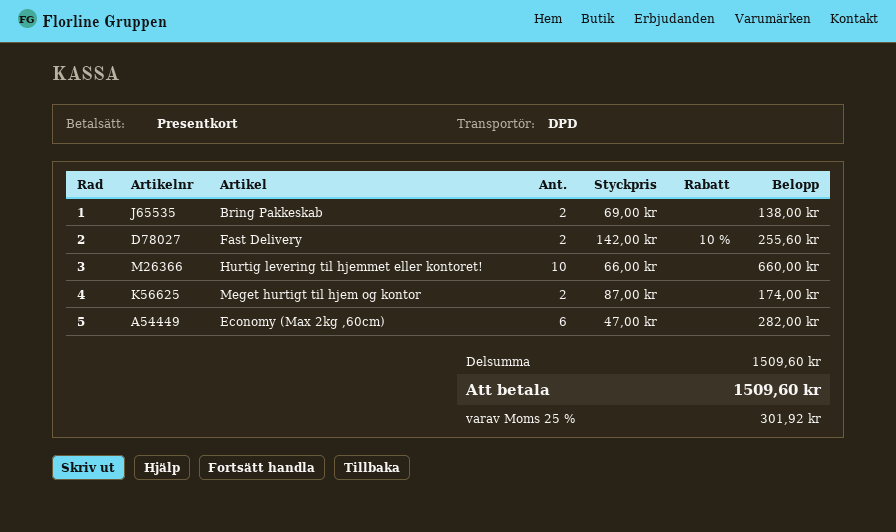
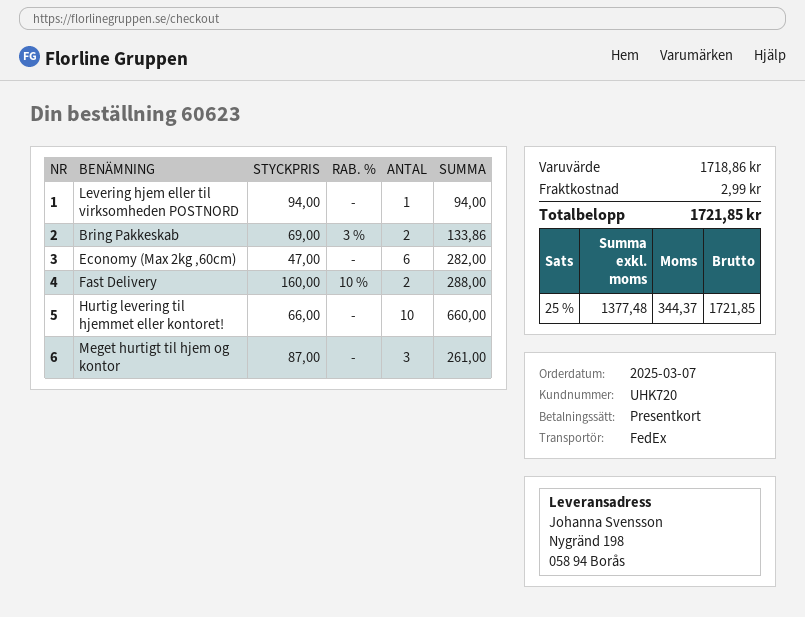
shipping method: DPD -> FedEx
Bring Pakkeskab: 2 x 69.00 = 138.00 -> 2 x 69.00 - 3% = 133.86
Fast Delivery: 2 x 142.00 - 10% = 255.60 -> 2 x 160.00 - 10% = 288.00
Meget hurtigt til hjem og kontor: 2 x 87.00 = 174.00 -> 3 x 87.00 = 261.00
Levering hjem eller til virksomheden POSTNORD: none -> 1 x 94.00 = 94.00
subtotal: 1509.60 -> 1718.86
shipping: none -> 2.99
tax: 25% = 301.92 -> 25% = 344.37
total: 1509.60 -> 1721.85

